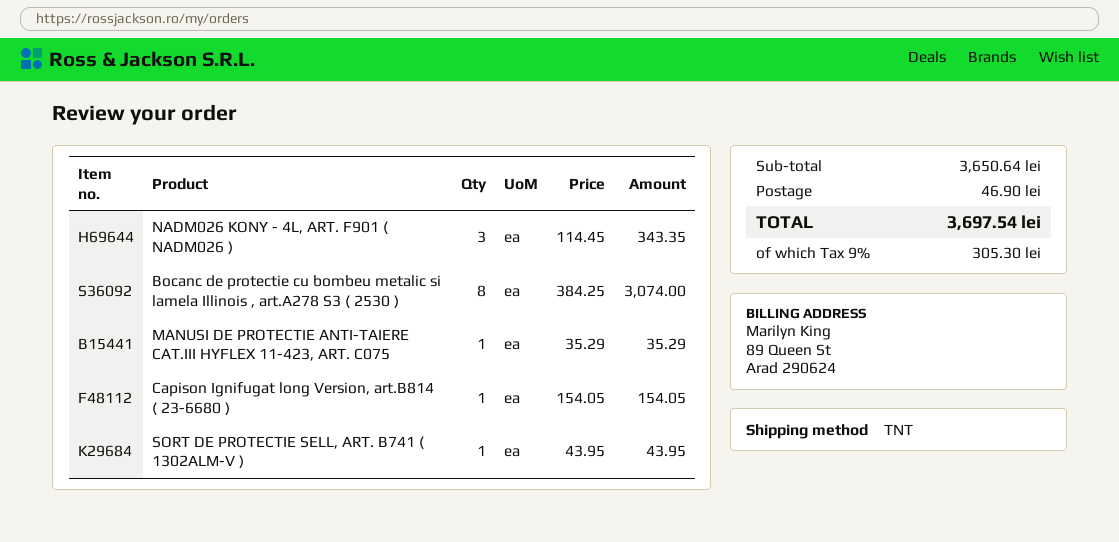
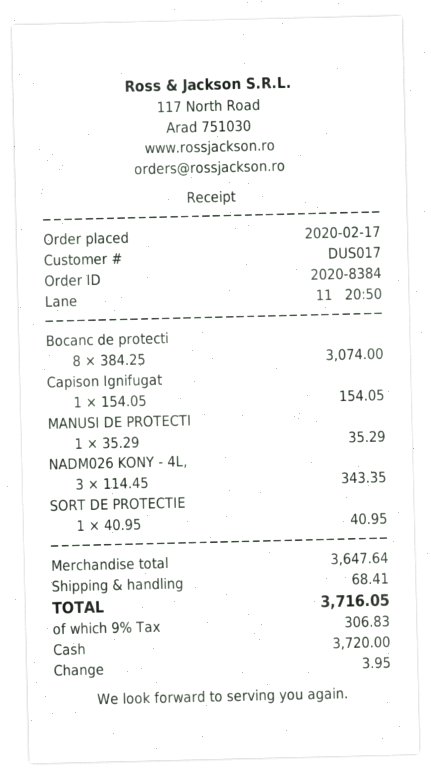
SORT DE PROTECTIE SELL, ART. B741 ( 1302ALM-V ): 1 x 43.95 = 43.95 -> 1 x 40.95 = 40.95
subtotal: 3650.64 -> 3647.64
shipping: 46.90 -> 68.41
tax: 9% = 305.30 -> 9% = 306.83
total: 3697.54 -> 3716.05

